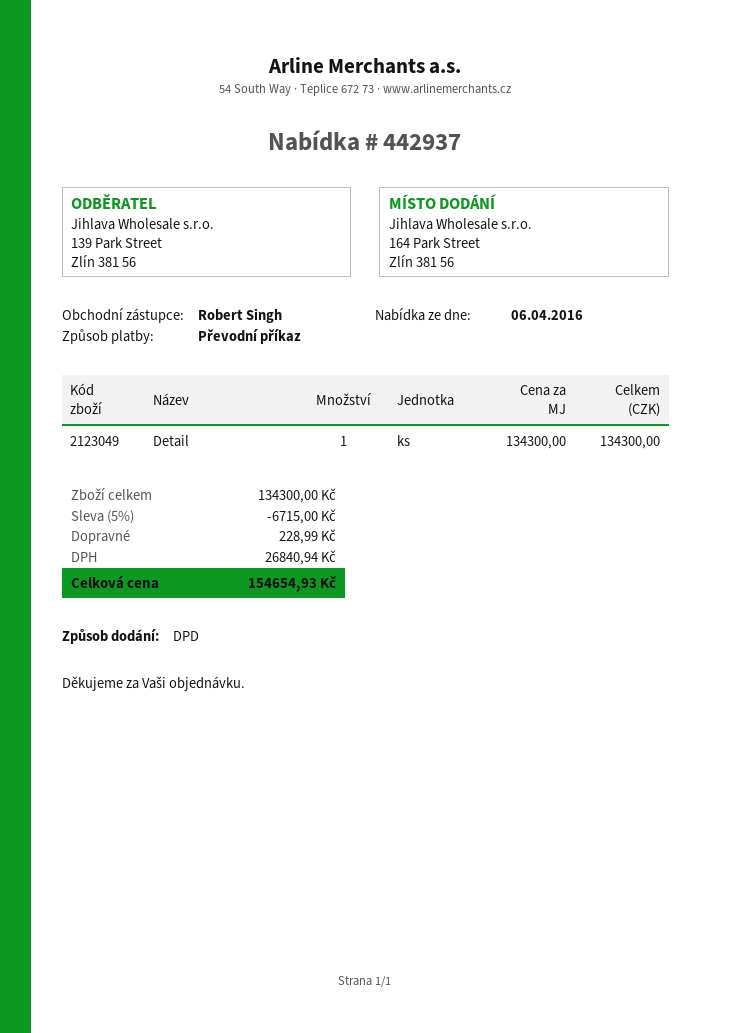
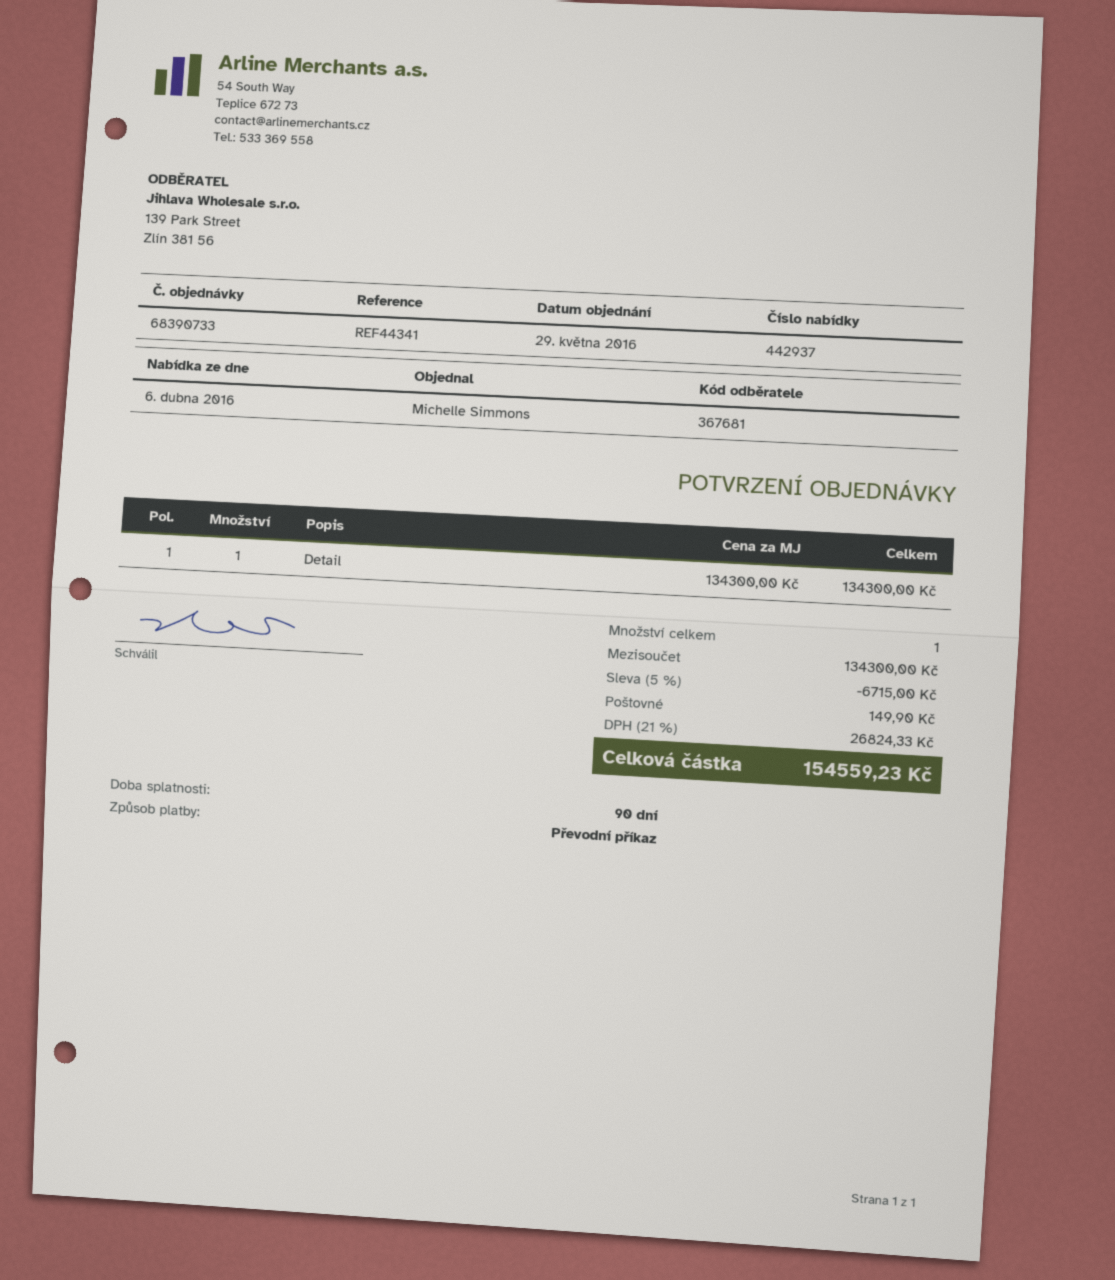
shipping: 228.99 -> 149.90
tax: 26840.94 -> 26824.33
total: 154654.93 -> 154559.23

